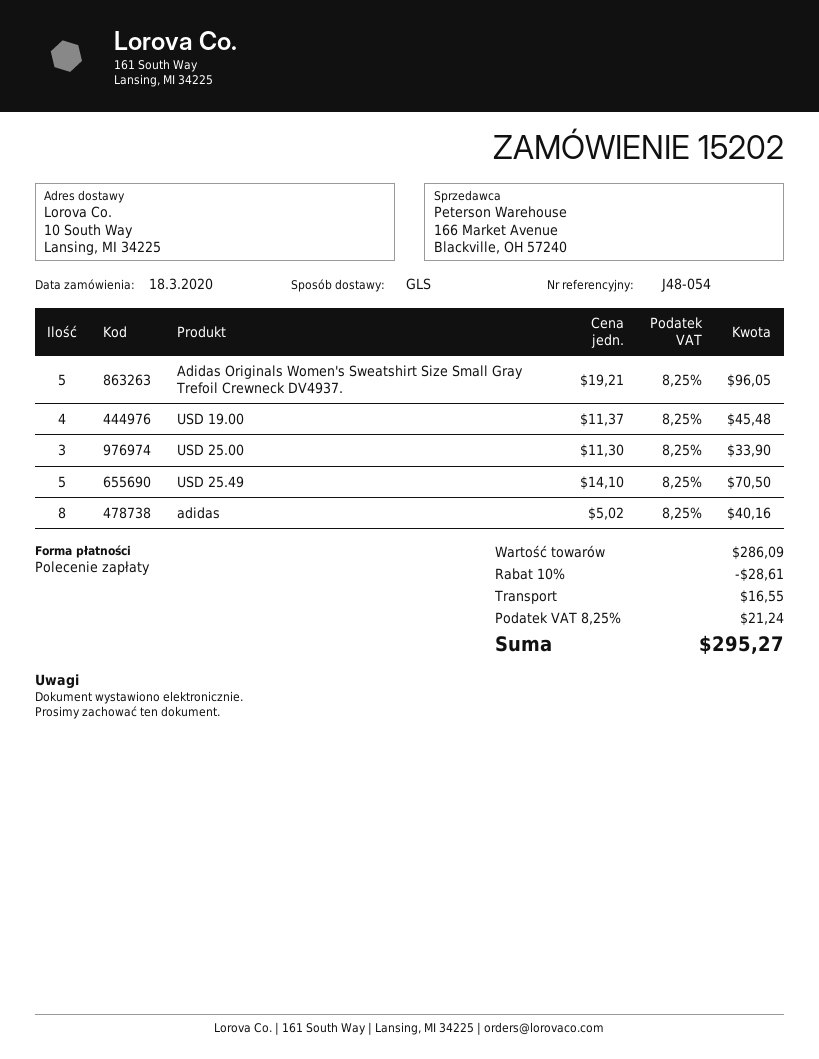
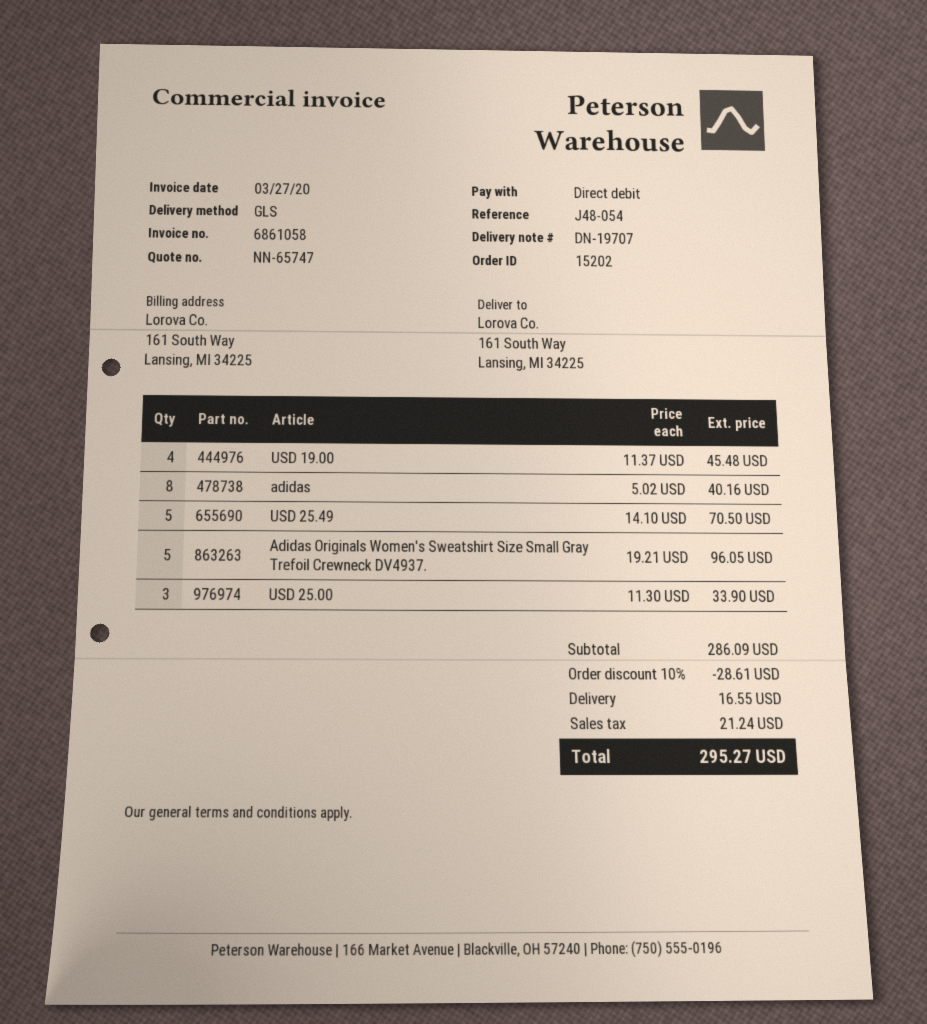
ship to: 10 South Way, Lansing, MI 34225 -> 161 South Way, Lansing, MI 34225

